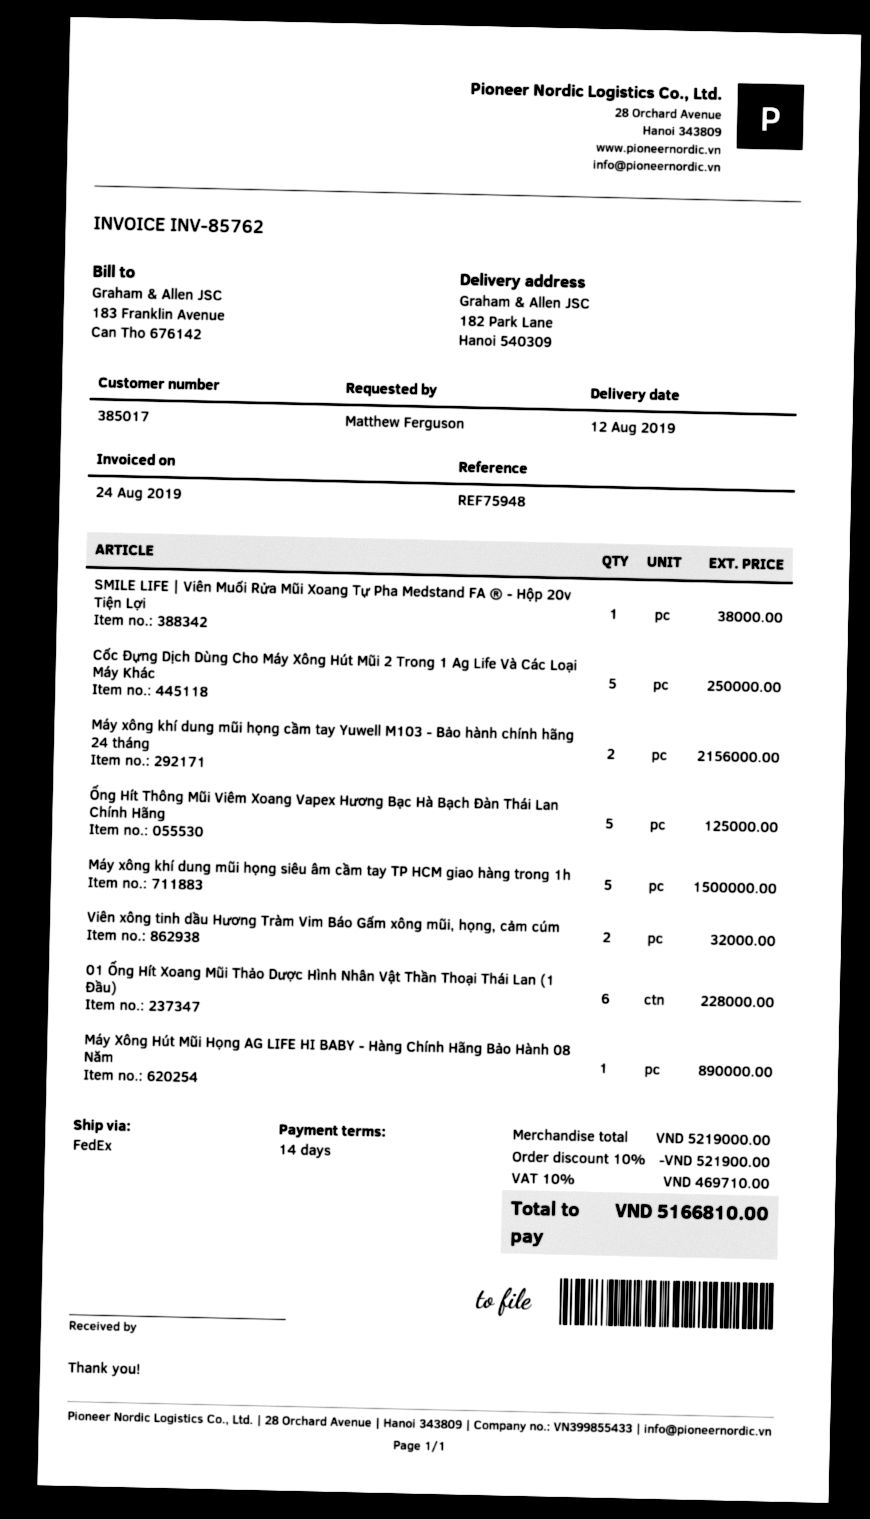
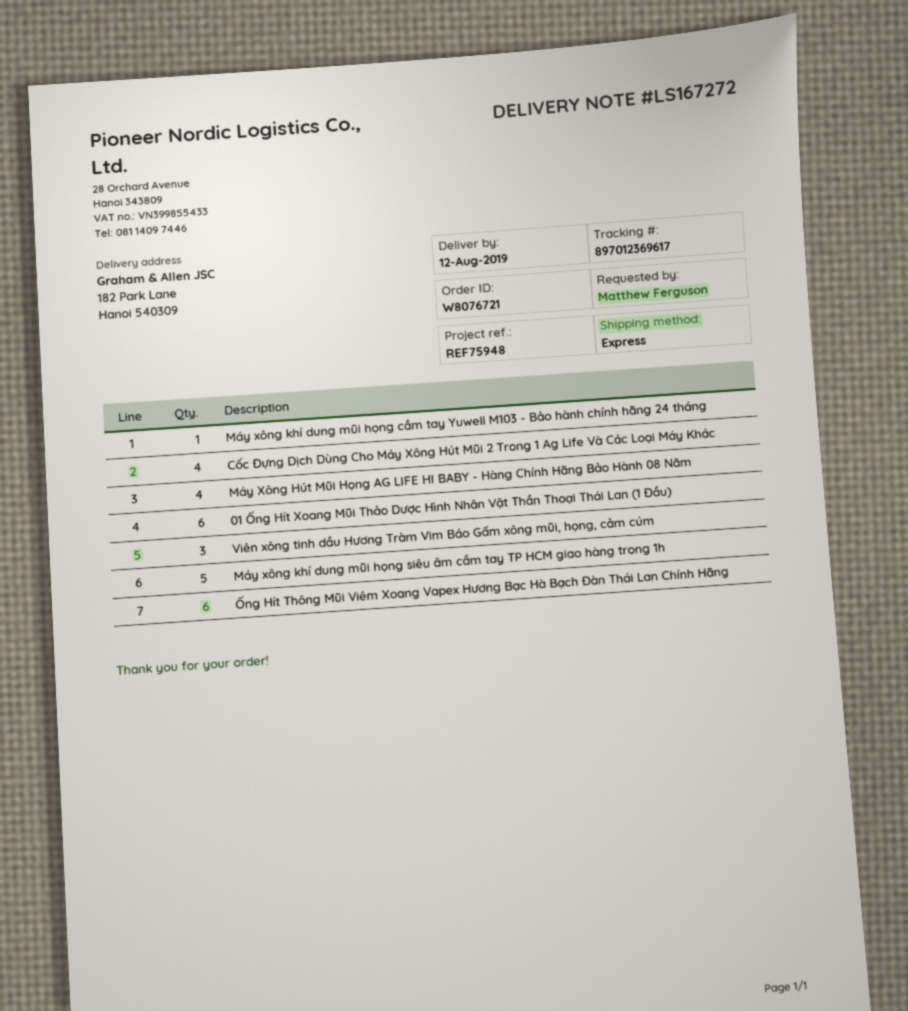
shipping method: FedEx -> express
SMILE LIFE | Viên Muối Rửa Mũi Xoang Tự Pha Medstand FA ® - Hộp 20v Tiện Lợi: 1 -> none
Cốc Đựng Dịch Dùng Cho Máy Xông Hút Mũi 2 Trong 1 Ag Life Và Các Loại Máy Khác: 5 -> 4
Máy xông khí dung mũi họng cầm tay Yuwell M103 - Bảo hành chính hãng 24 tháng: 2 -> 1
Ống Hít Thông Mũi Viêm Xoang Vapex Hương Bạc Hà Bạch Đàn Thái Lan Chính Hãng: 5 -> 6
Viên xông tinh dầu Hương Tràm Vim Báo Gấm xông mũi, họng, cảm cúm: 2 -> 3
Máy Xông Hút Mũi Họng AG LIFE HI BABY - Hàng Chính Hãng Bảo Hành 08 Năm: 1 -> 4

